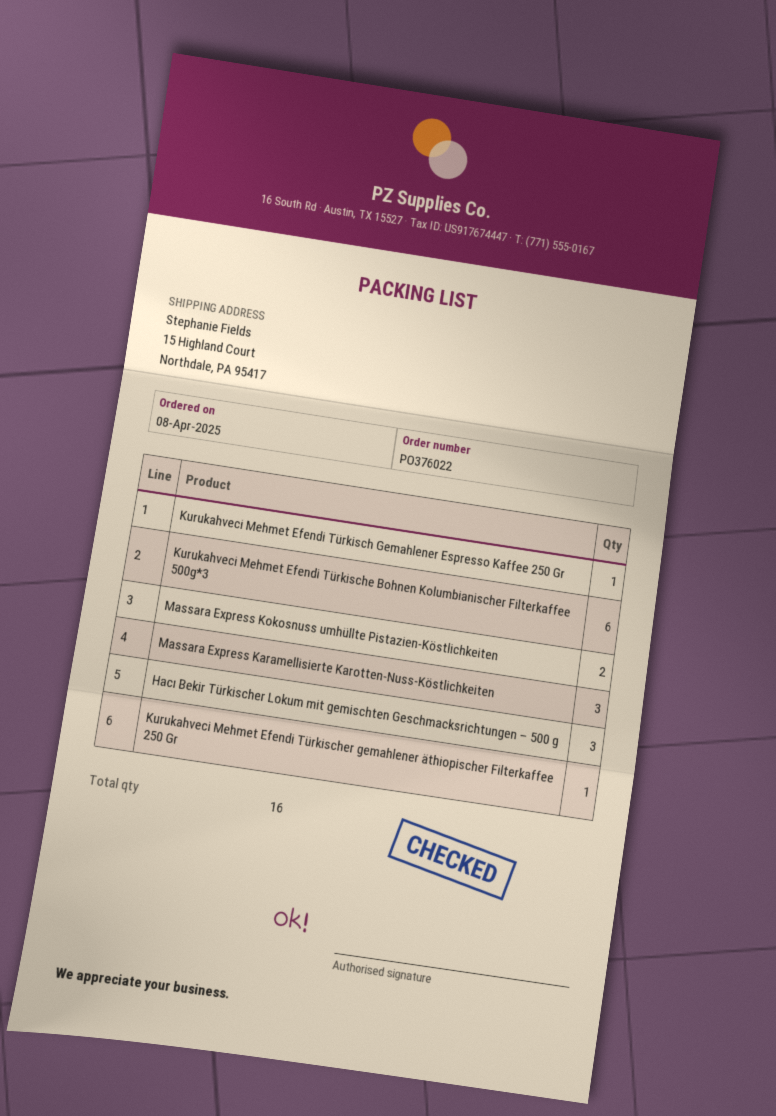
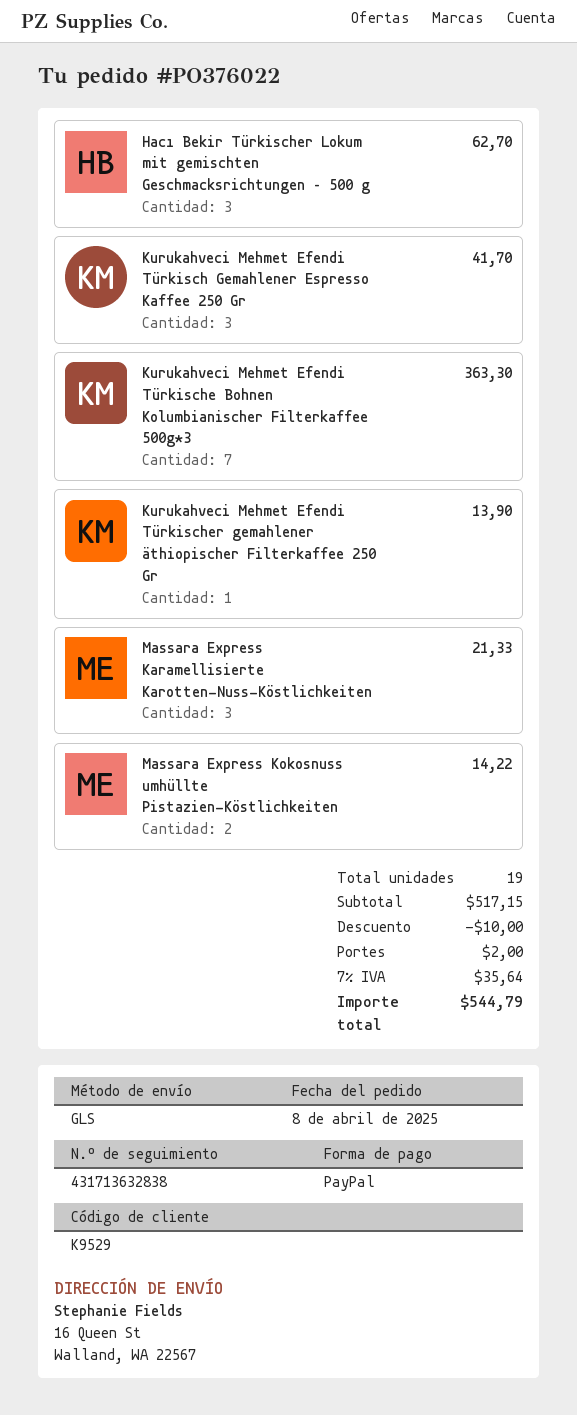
ship to: 15 Highland Court, Northdale, PA 95417 -> 16 Queen St, Walland, WA 22567
Kurukahveci Mehmet Efendi Türkisch Gemahlener Espresso Kaffee 250 Gr: 1 -> 3
Kurukahveci Mehmet Efendi Türkische Bohnen Kolumbianischer Filterkaffee 500g*3: 6 -> 7
total quantity: 16 -> 19

